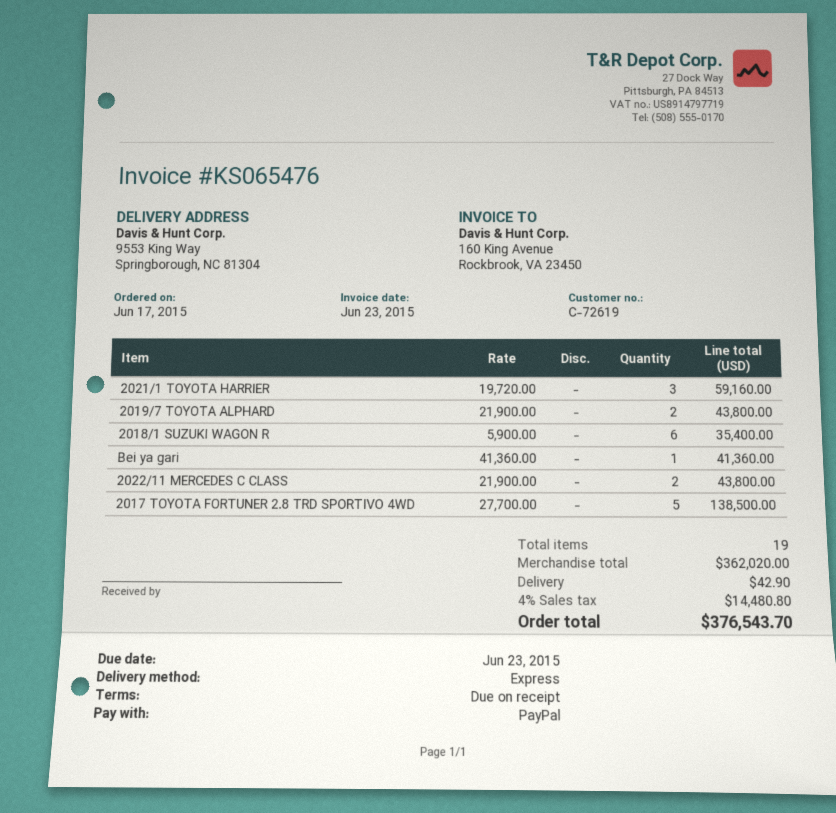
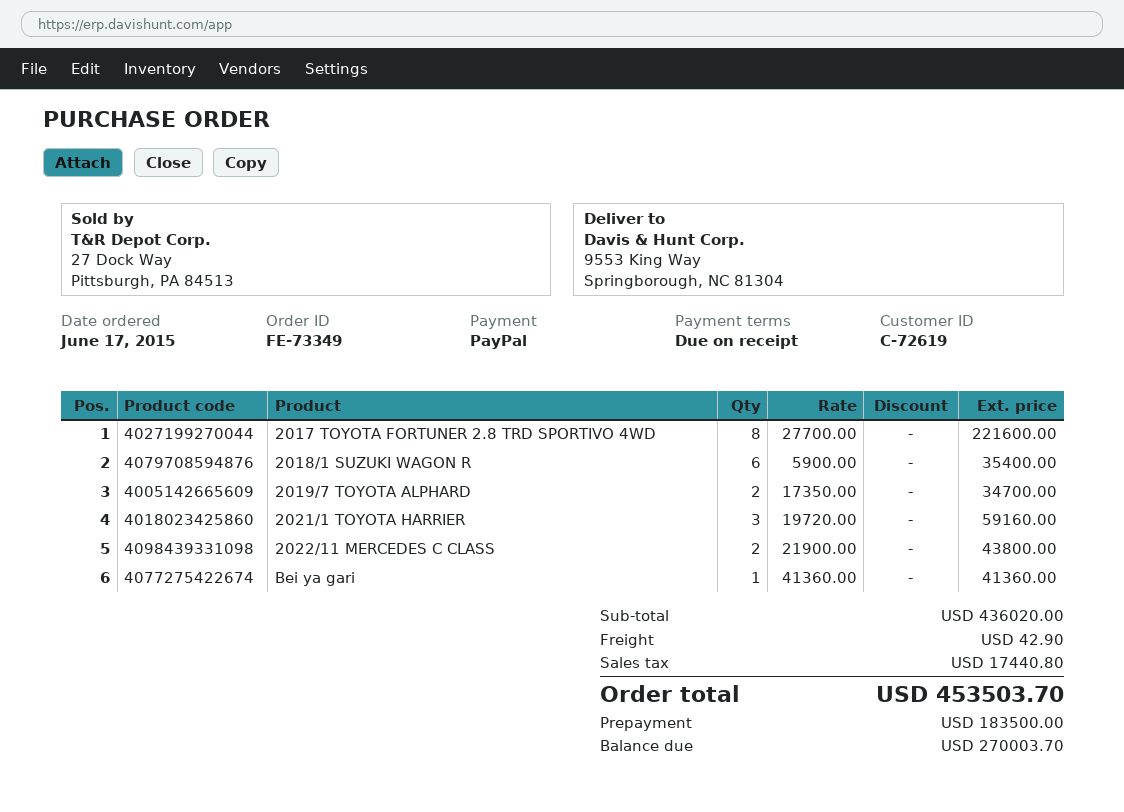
2019/7 TOYOTA ALPHARD: 2 x 21900.00 = 43800.00 -> 2 x 17350.00 = 34700.00
2017 TOYOTA FORTUNER 2.8 TRD SPORTIVO 4WD: 5 x 27700.00 = 138500.00 -> 8 x 27700.00 = 221600.00
subtotal: 362020.00 -> 436020.00
tax: 14480.80 -> 17440.80
total: 376543.70 -> 453503.70

